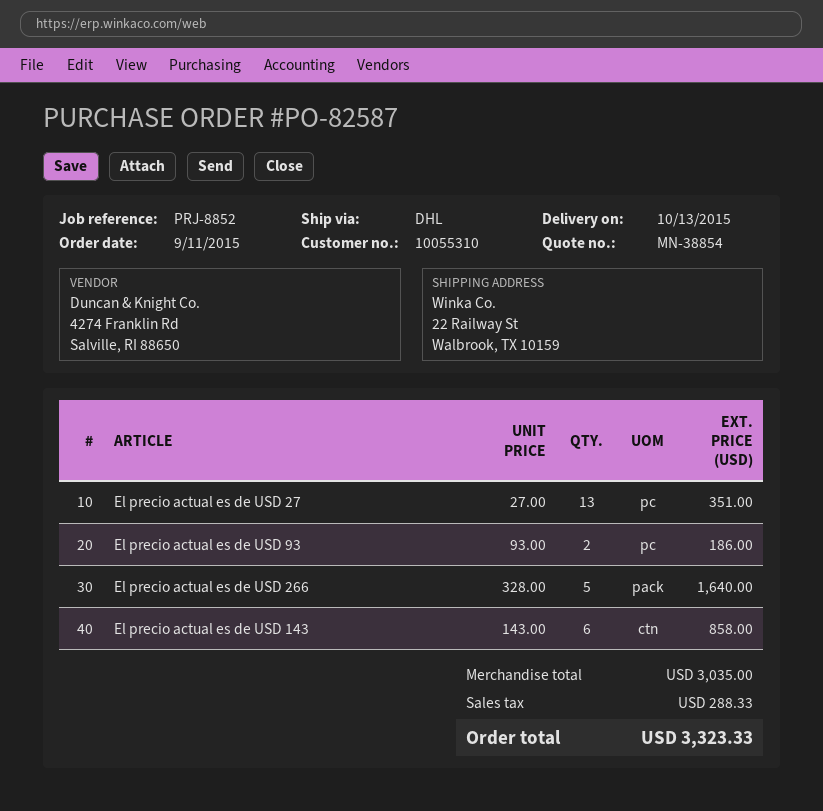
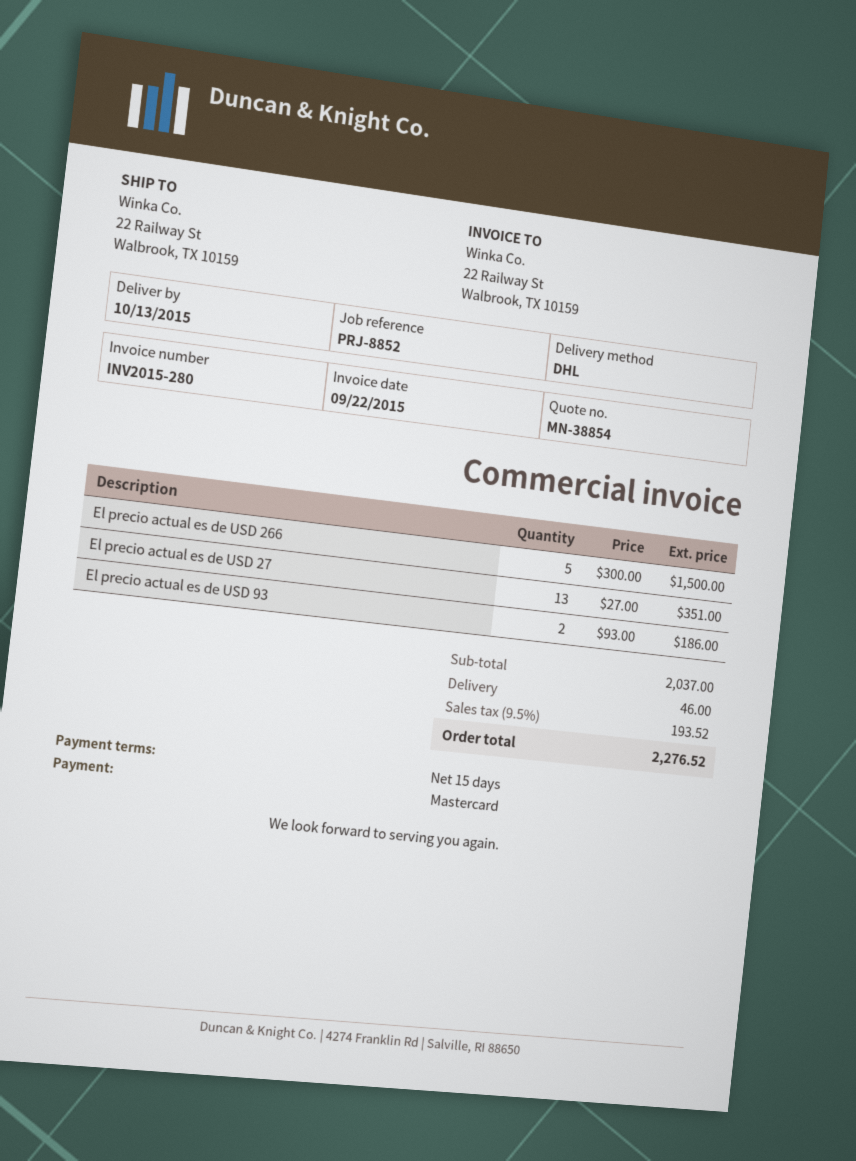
El precio actual es de USD 266: 5 x 328.00 = 1640.00 -> 5 x 300.00 = 1500.00
El precio actual es de USD 143: 6 x 143.00 = 858.00 -> none
subtotal: 3035.00 -> 2037.00
shipping: none -> 46.00
tax: 288.33 -> 193.52
total: 3323.33 -> 2276.52

